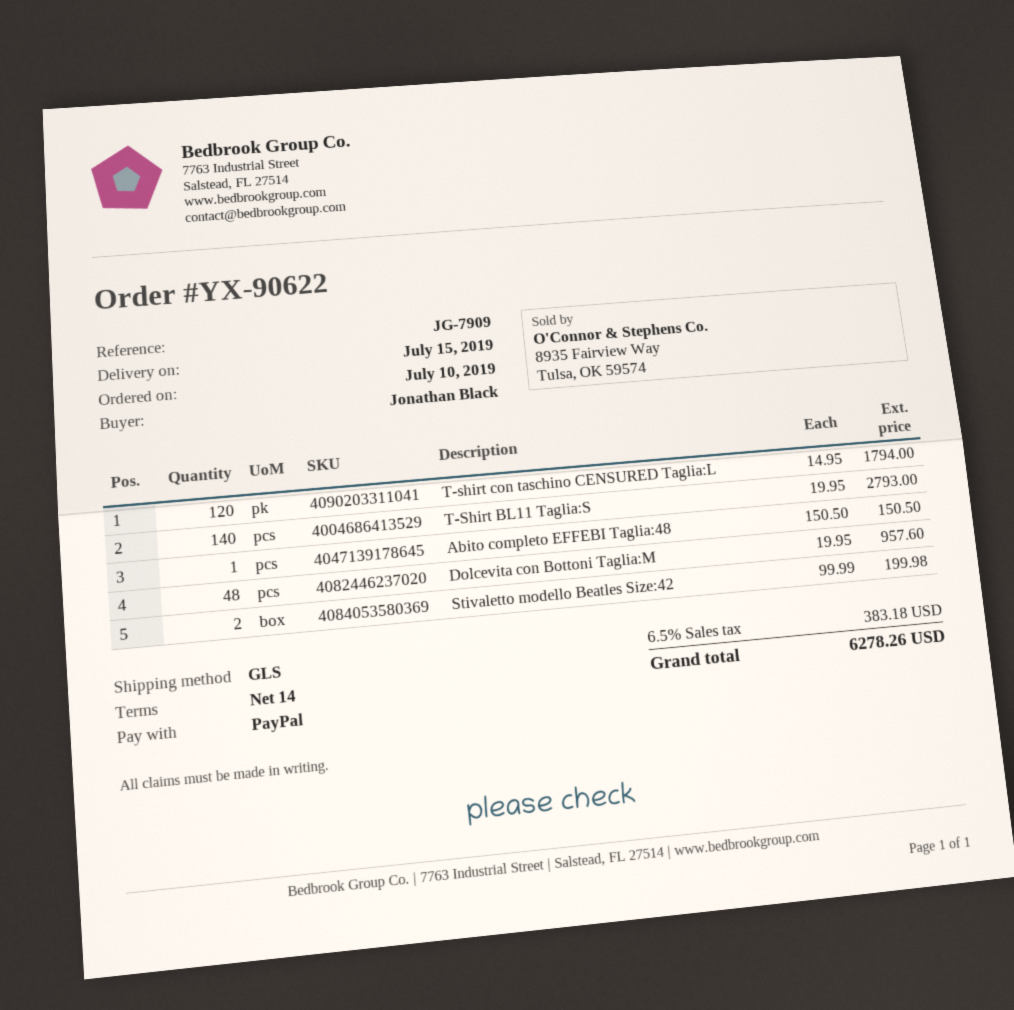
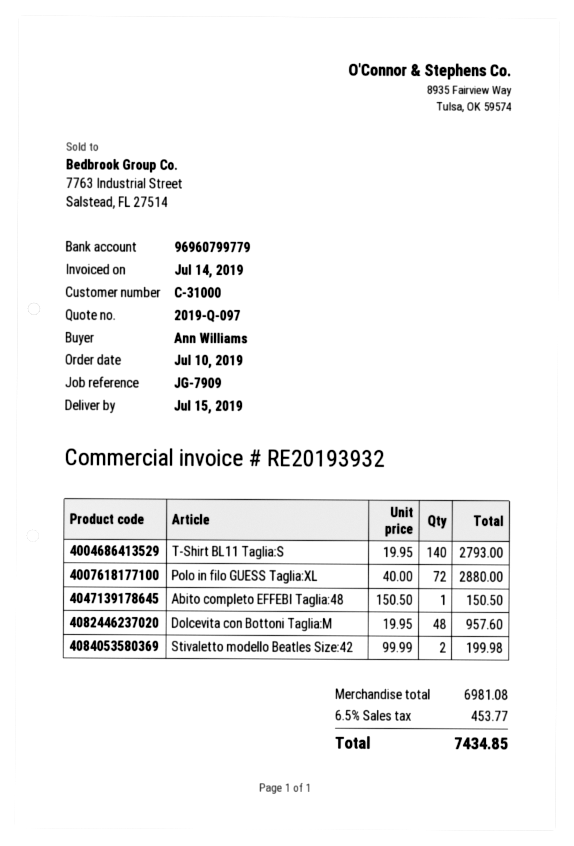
ordered by: Jonathan Black -> Ann Williams
T-shirt con taschino CENSURED Taglia:L: 120 x 14.95 = 1794.00 -> none
Polo in filo GUESS Taglia:XL: none -> 72 x 40.00 = 2880.00
tax: 6.5% = 383.18 -> 6.5% = 453.77
total: 6278.26 -> 7434.85

